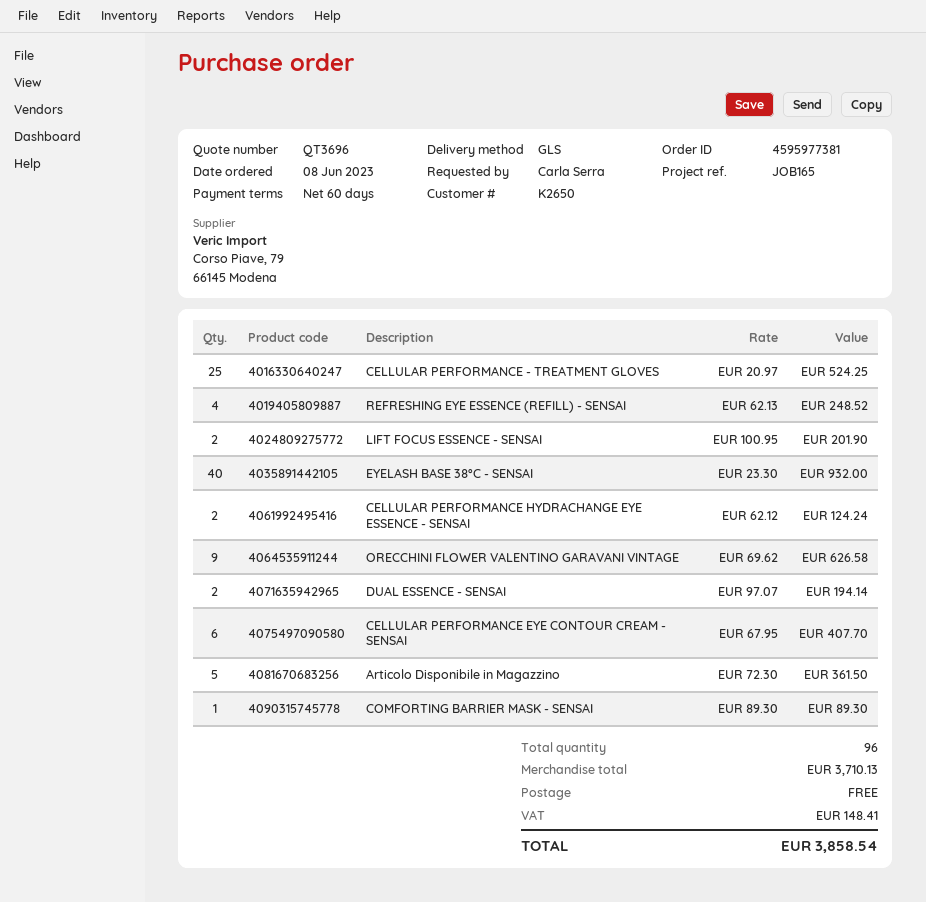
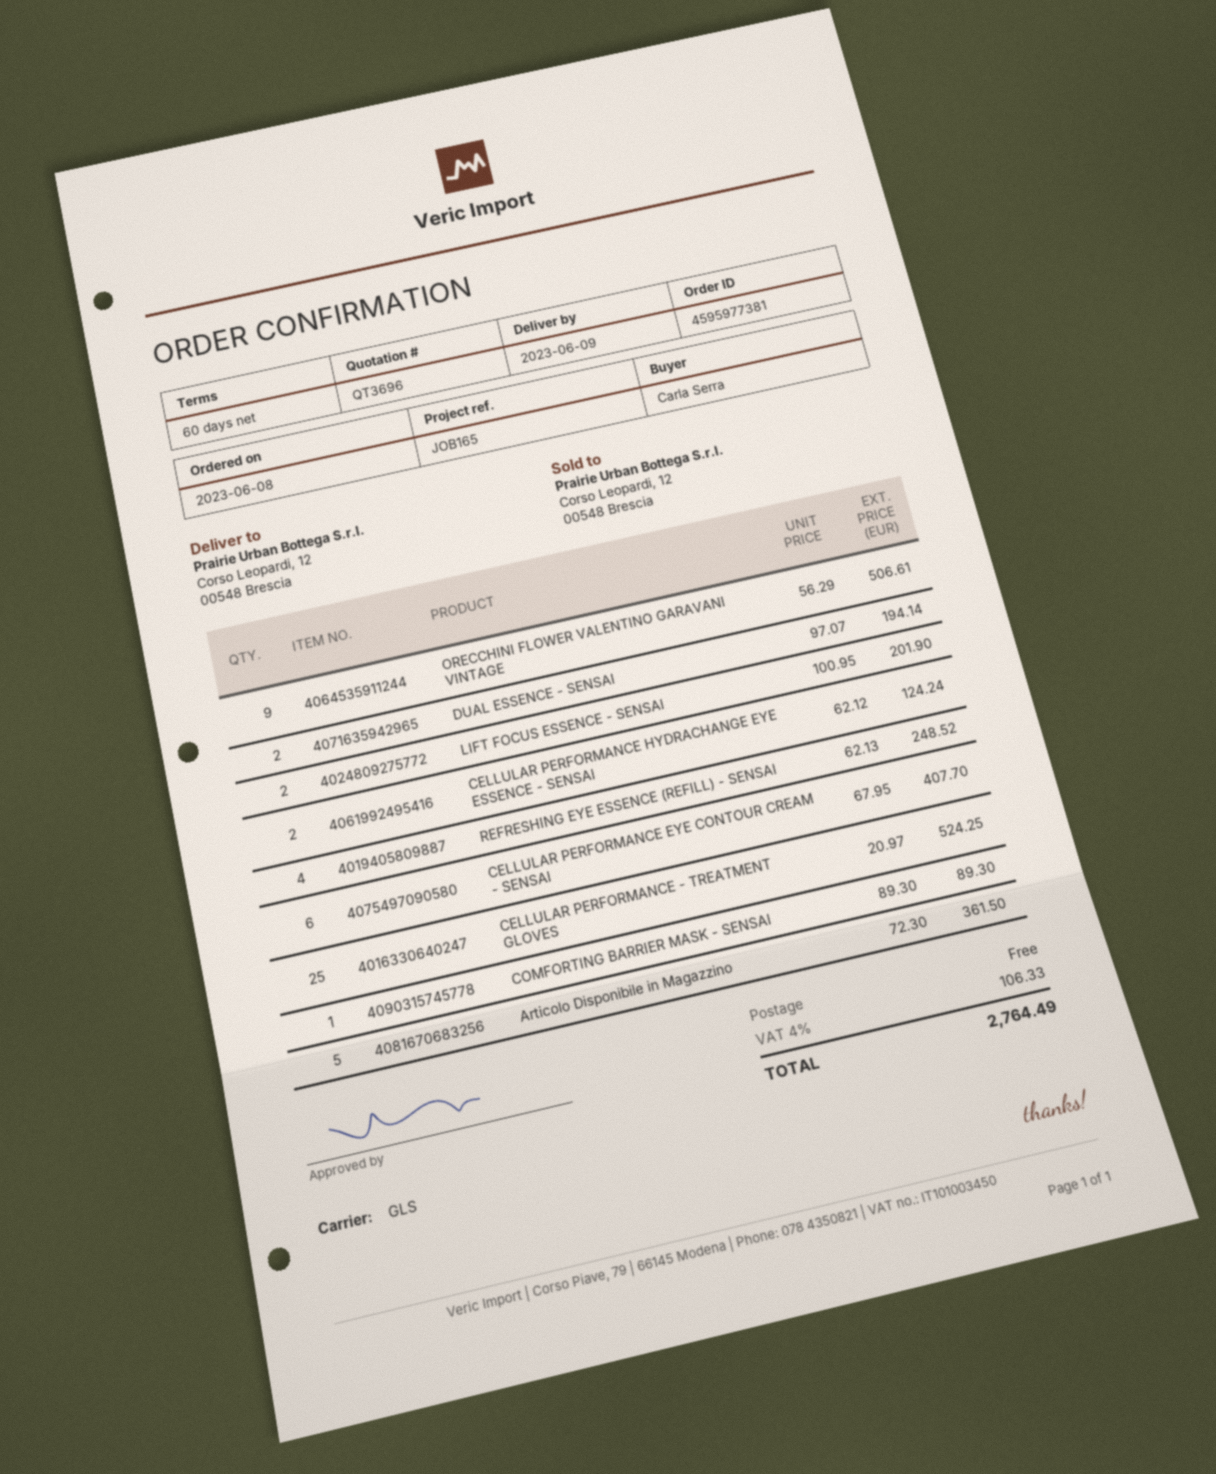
EYELASH BASE 38°C - SENSAI: 40 x 23.30 = 932.00 -> none
ORECCHINI FLOWER VALENTINO GARAVANI VINTAGE: 9 x 69.62 = 626.58 -> 9 x 56.29 = 506.61
tax: 148.41 -> 106.33
total: 3858.54 -> 2764.49

